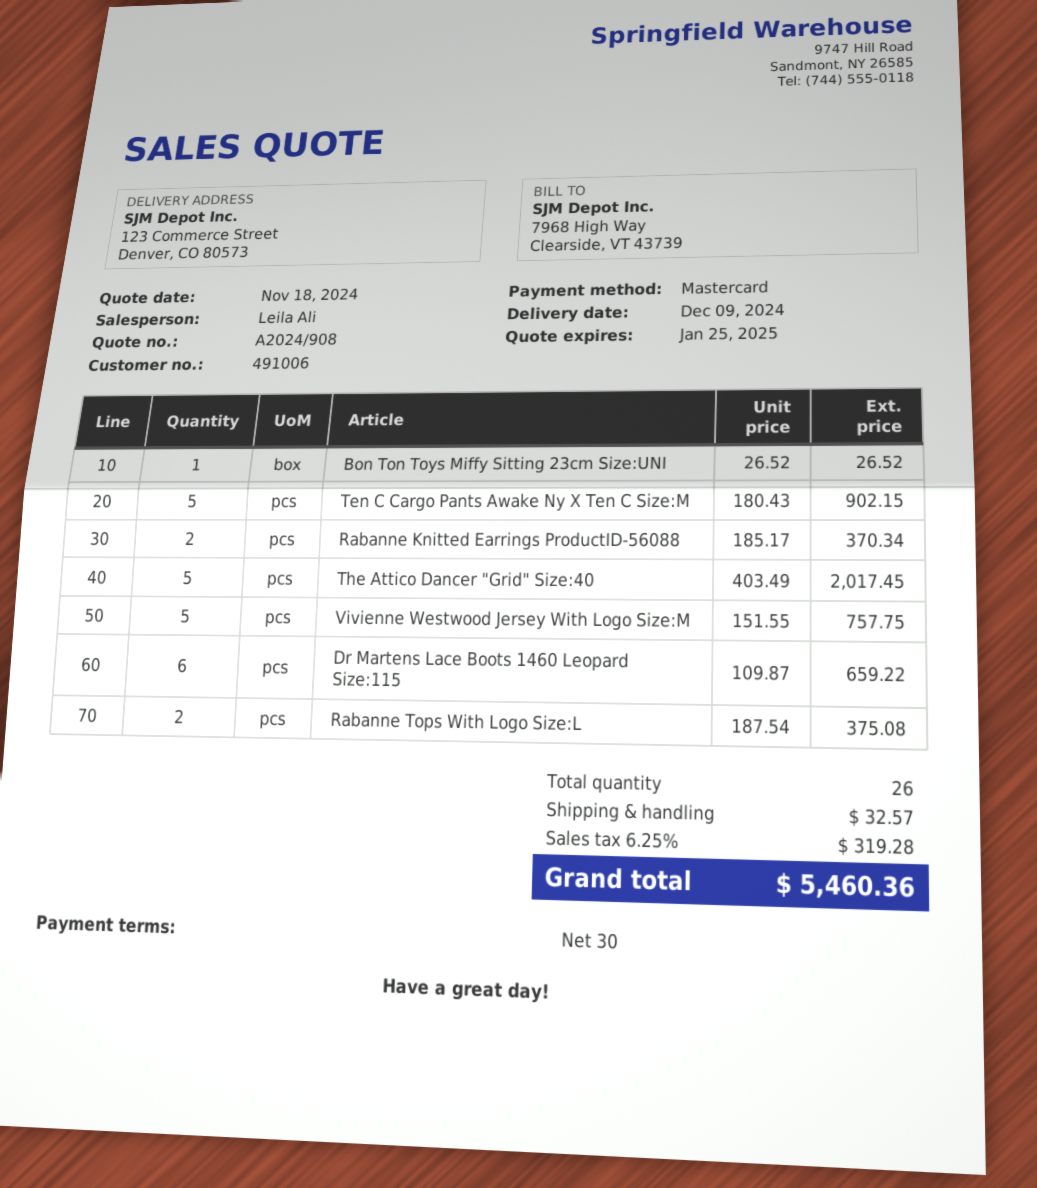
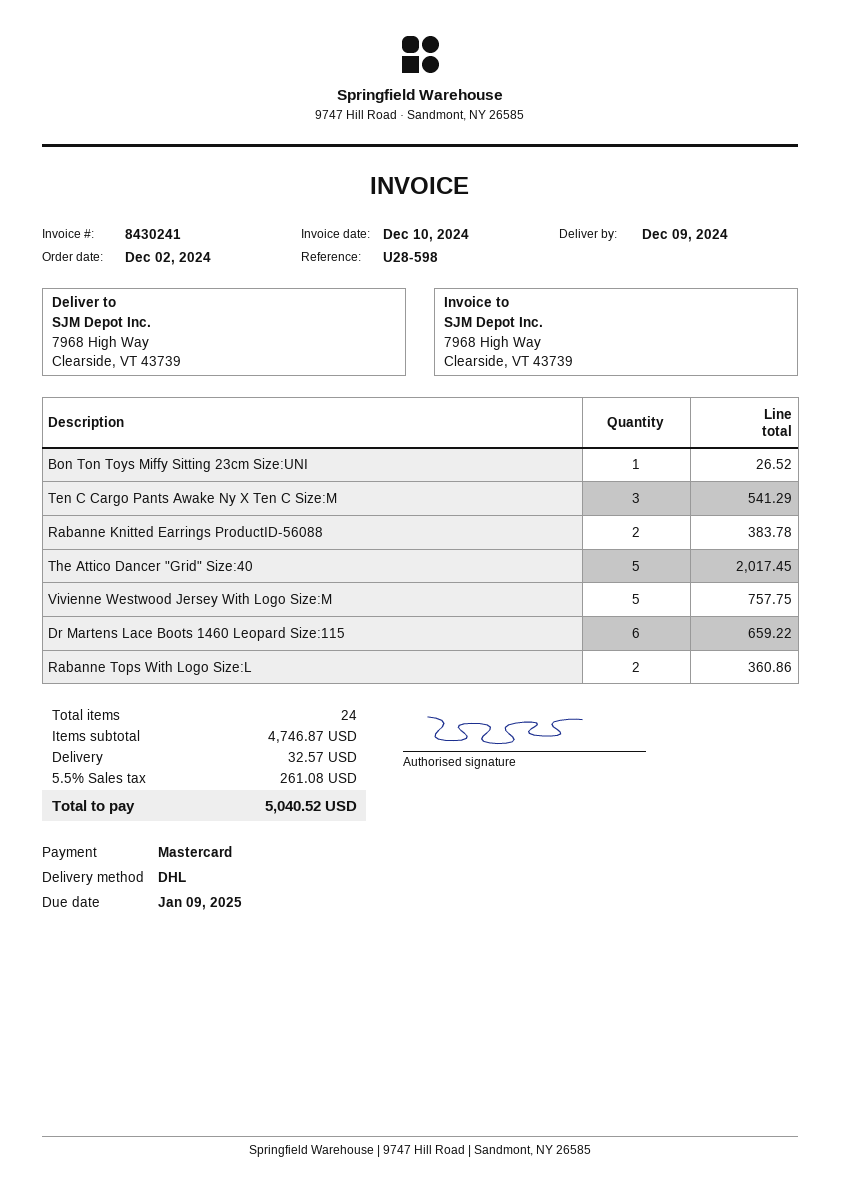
ship to: 123 Commerce Street, Denver, CO 80573 -> 7968 High Way, Clearside, VT 43739
Ten C Cargo Pants Awake Ny X Ten C Size:M: 5 for 902.15 -> 3 for 541.29
Rabanne Knitted Earrings ProductID-56088: 2 for 370.34 -> 2 for 383.78
Rabanne Tops With Logo Size:L: 2 for 375.08 -> 2 for 360.86
total quantity: 26 -> 24
tax: 6.25% = 319.28 -> 5.5% = 261.08
total: 5460.36 -> 5040.52

